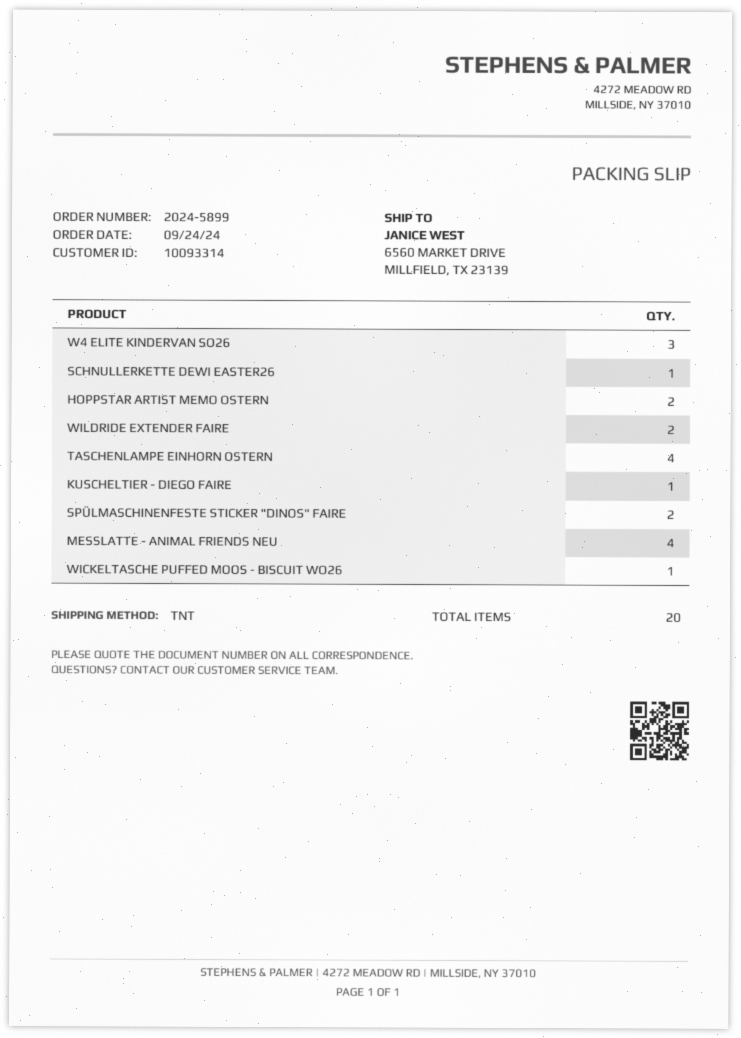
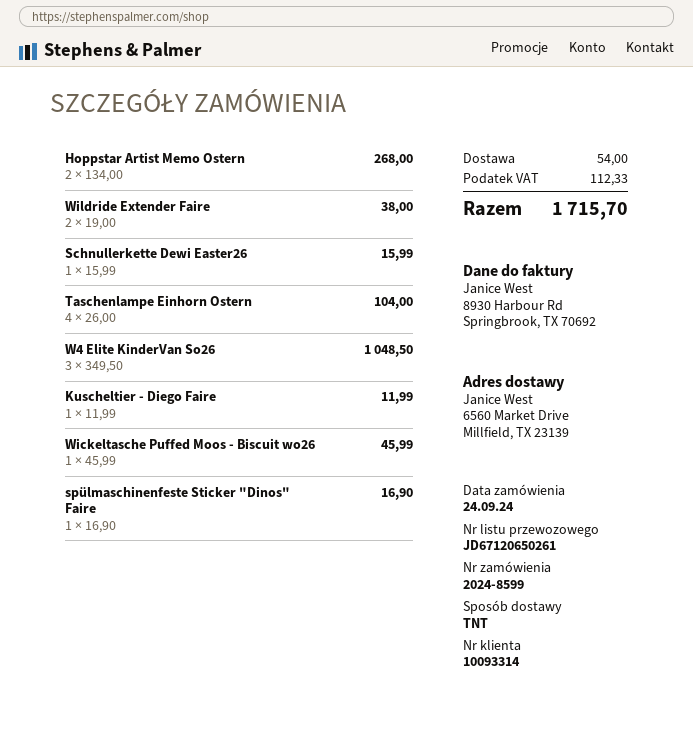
order number: 2024-5899 -> 2024-8599
SPÜLMASCHINENFESTE STICKER "DINOS" FAIRE: 2 -> 1
MESSLATTE - ANIMAL FRIENDS NEU: 4 -> none

